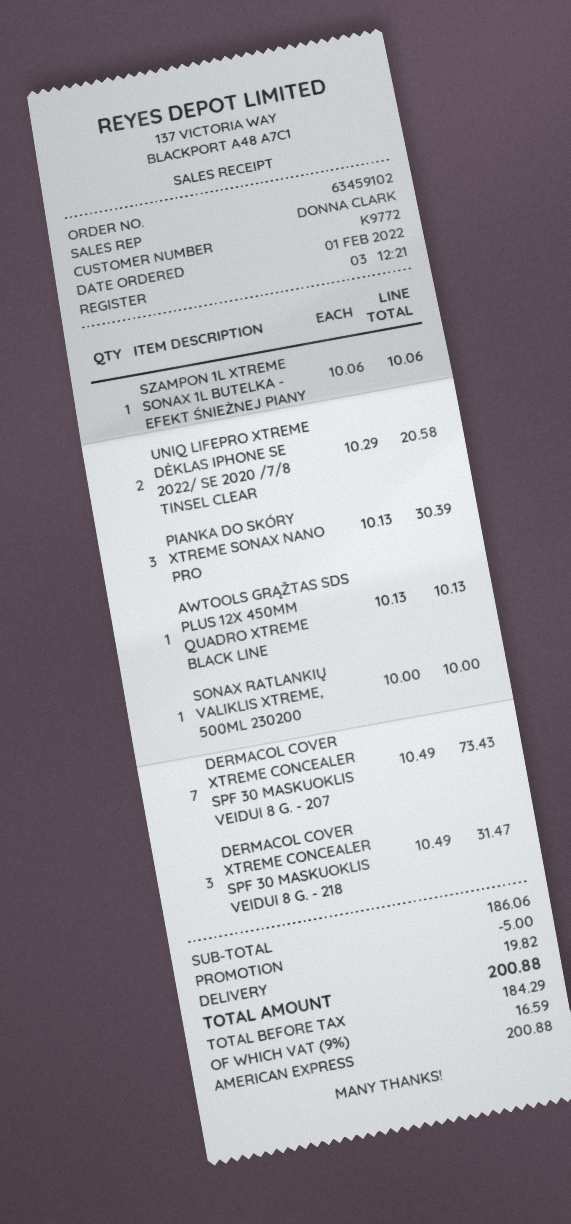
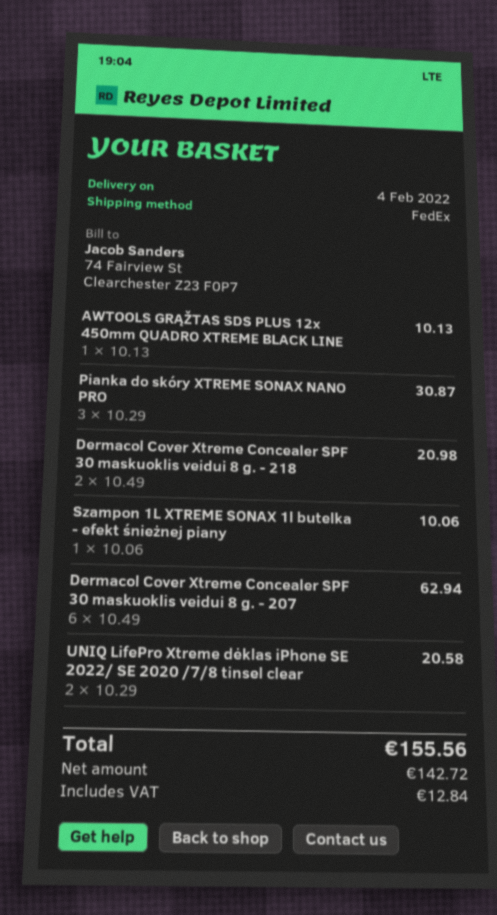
PIANKA DO SKÓRY XTREME SONAX NANO PRO: 3 x 10.13 = 30.39 -> 3 x 10.29 = 30.87
SONAX RATLANKIŲ VALIKLIS XTREME, 500ML 230200: 1 x 10.00 = 10.00 -> none
DERMACOL COVER XTREME CONCEALER SPF 30 MASKUOKLIS VEIDUI 8 G. - 207: 7 x 10.49 = 73.43 -> 6 x 10.49 = 62.94
DERMACOL COVER XTREME CONCEALER SPF 30 MASKUOKLIS VEIDUI 8 G. - 218: 3 x 10.49 = 31.47 -> 2 x 10.49 = 20.98
discount: 5.00 -> none
shipping: 19.82 -> none
net: 184.29 -> 142.72
tax: 16.59 -> 12.84
total: 200.88 -> 155.56

